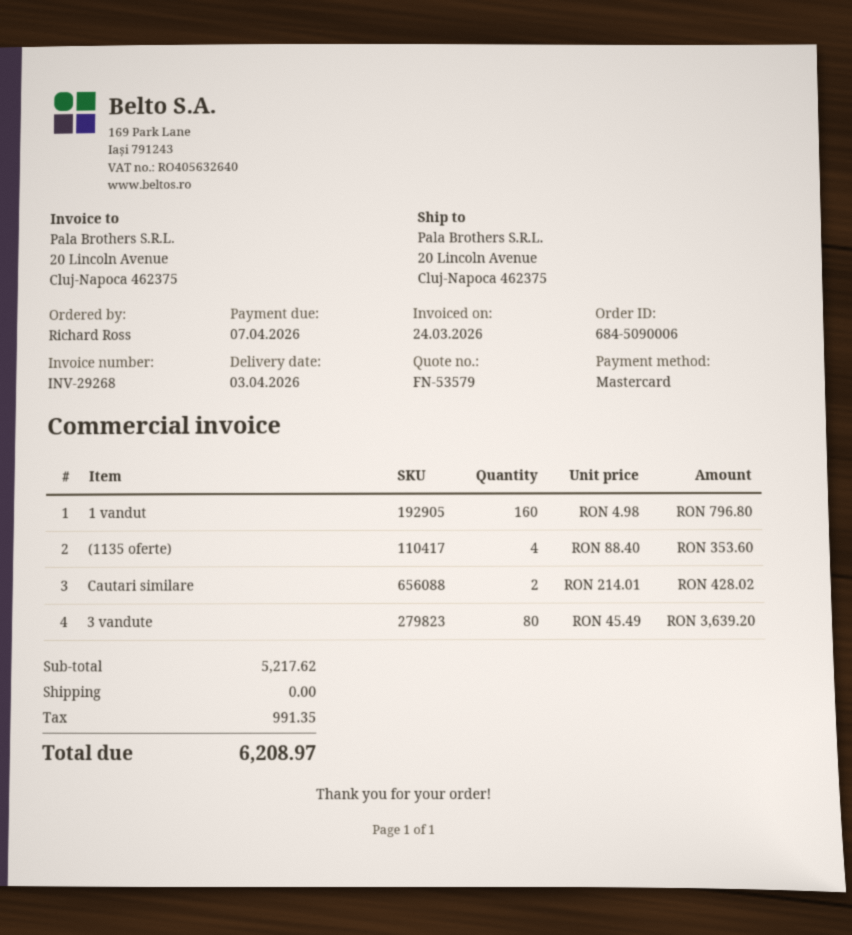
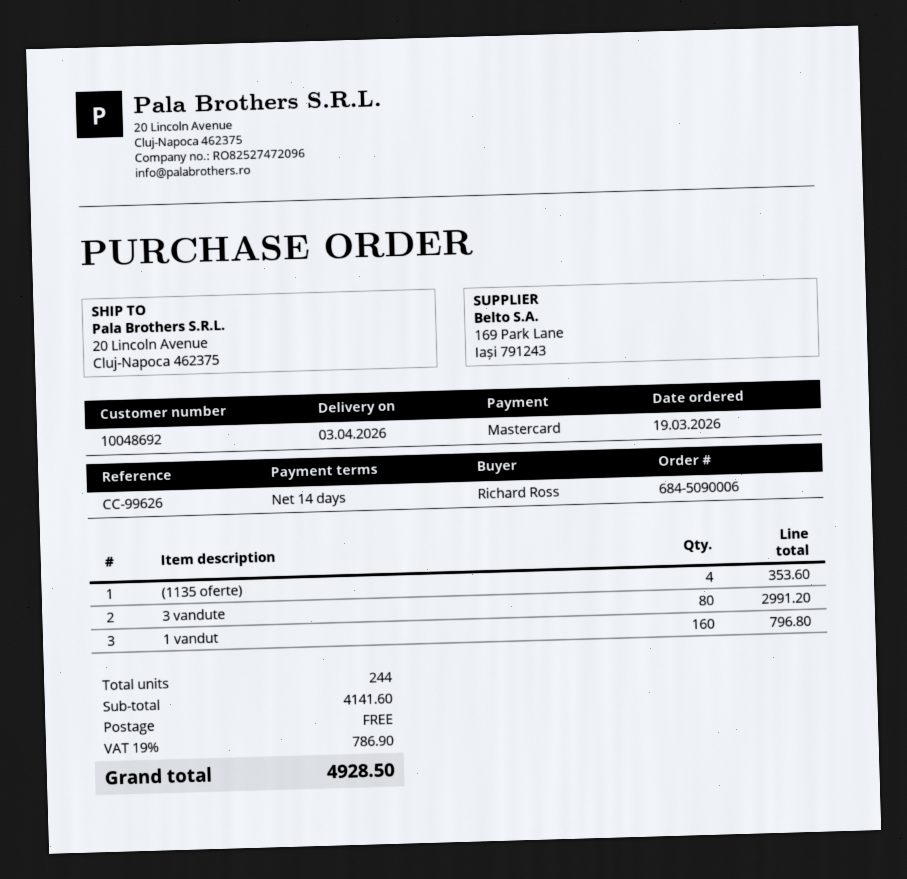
Cautari similare: 2 for 428.02 -> none
3 vandute: 80 for 3639.20 -> 80 for 2991.20
subtotal: 5217.62 -> 4141.60
tax: 991.35 -> 786.90
total: 6208.97 -> 4928.50

